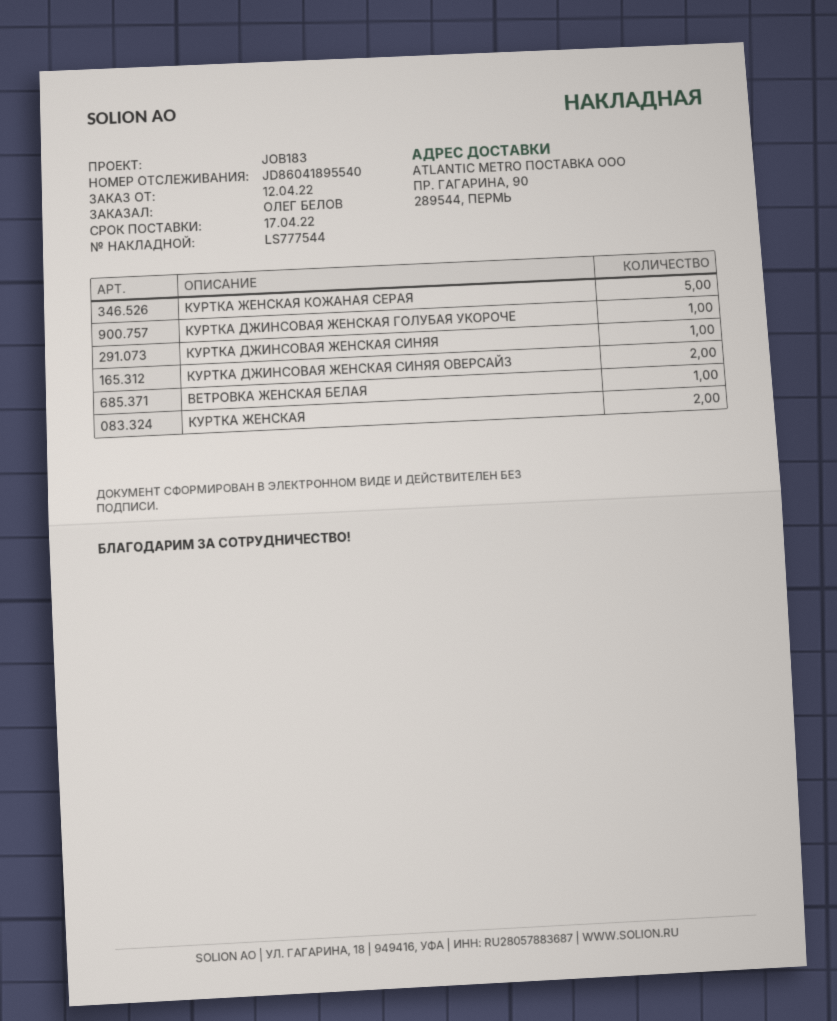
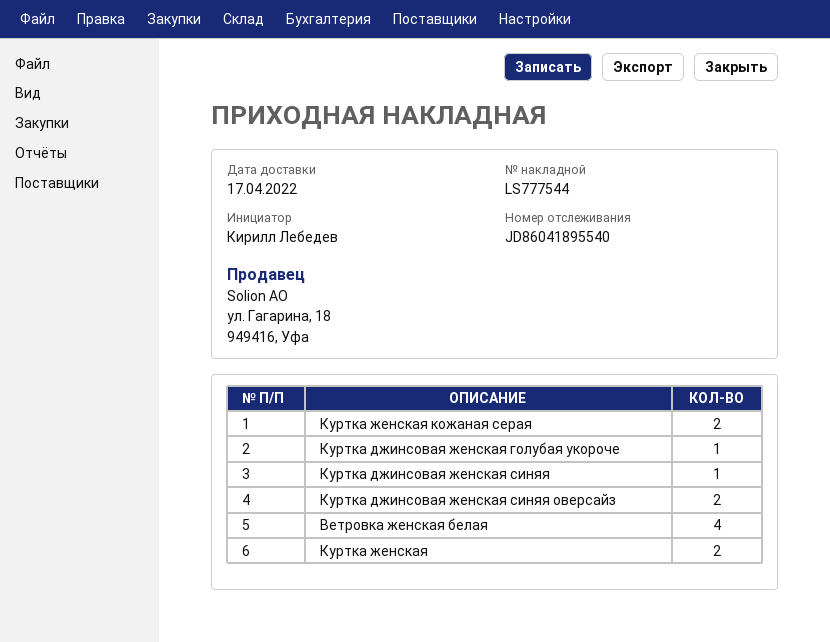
ordered by: ОЛЕГ БЕЛОВ -> Кирилл Лебедев
КУРТКА ЖЕНСКАЯ КОЖАНАЯ СЕРАЯ: 5 -> 2
ВЕТРОВКА ЖЕНСКАЯ БЕЛАЯ: 1 -> 4

